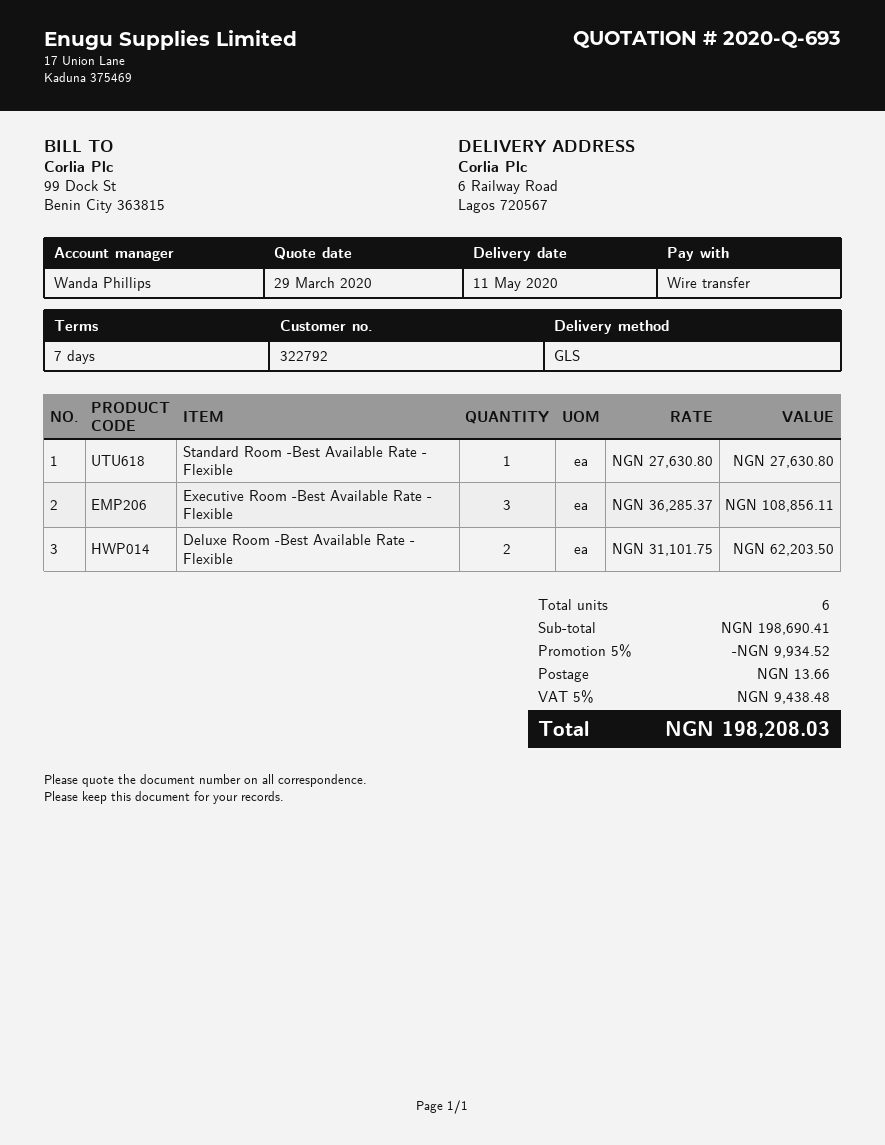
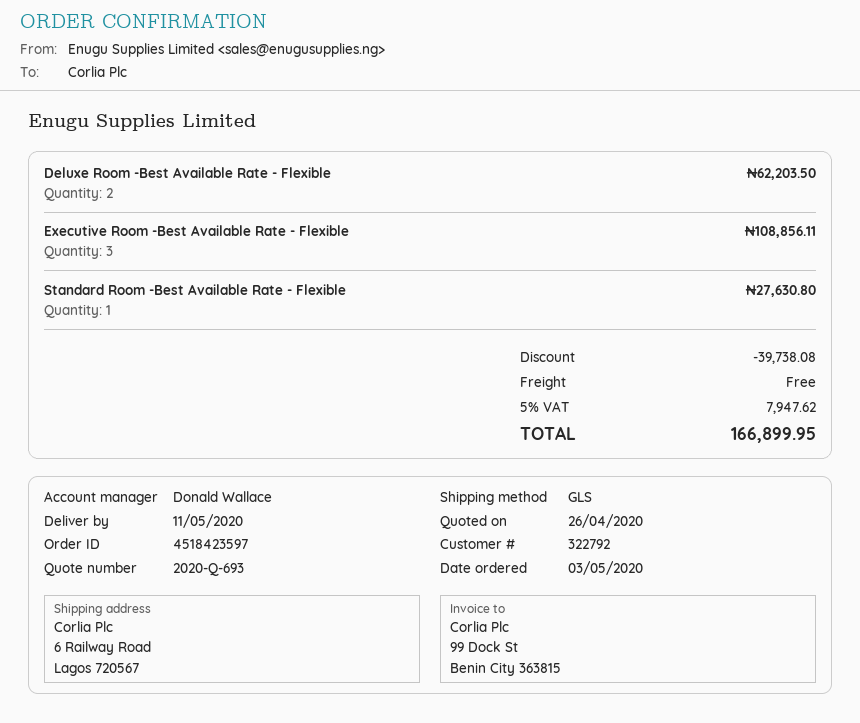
quote date: 2020-03-29 -> 2020-04-26
sales rep: Wanda Phillips -> Donald Wallace
discount: 9934.52 -> 39738.08
shipping: 13.66 -> 0.00
tax: 5% = 9438.48 -> 5% = 7947.62
total: 198208.03 -> 166899.95

